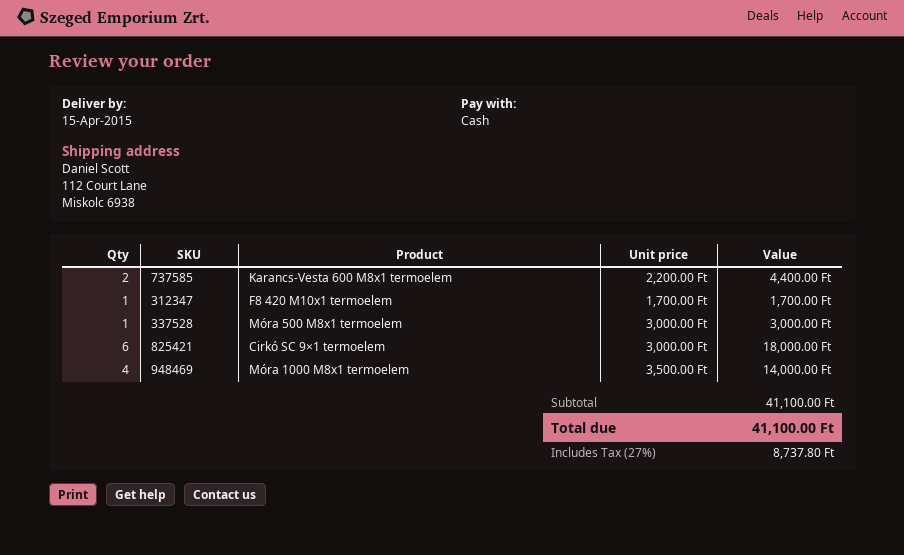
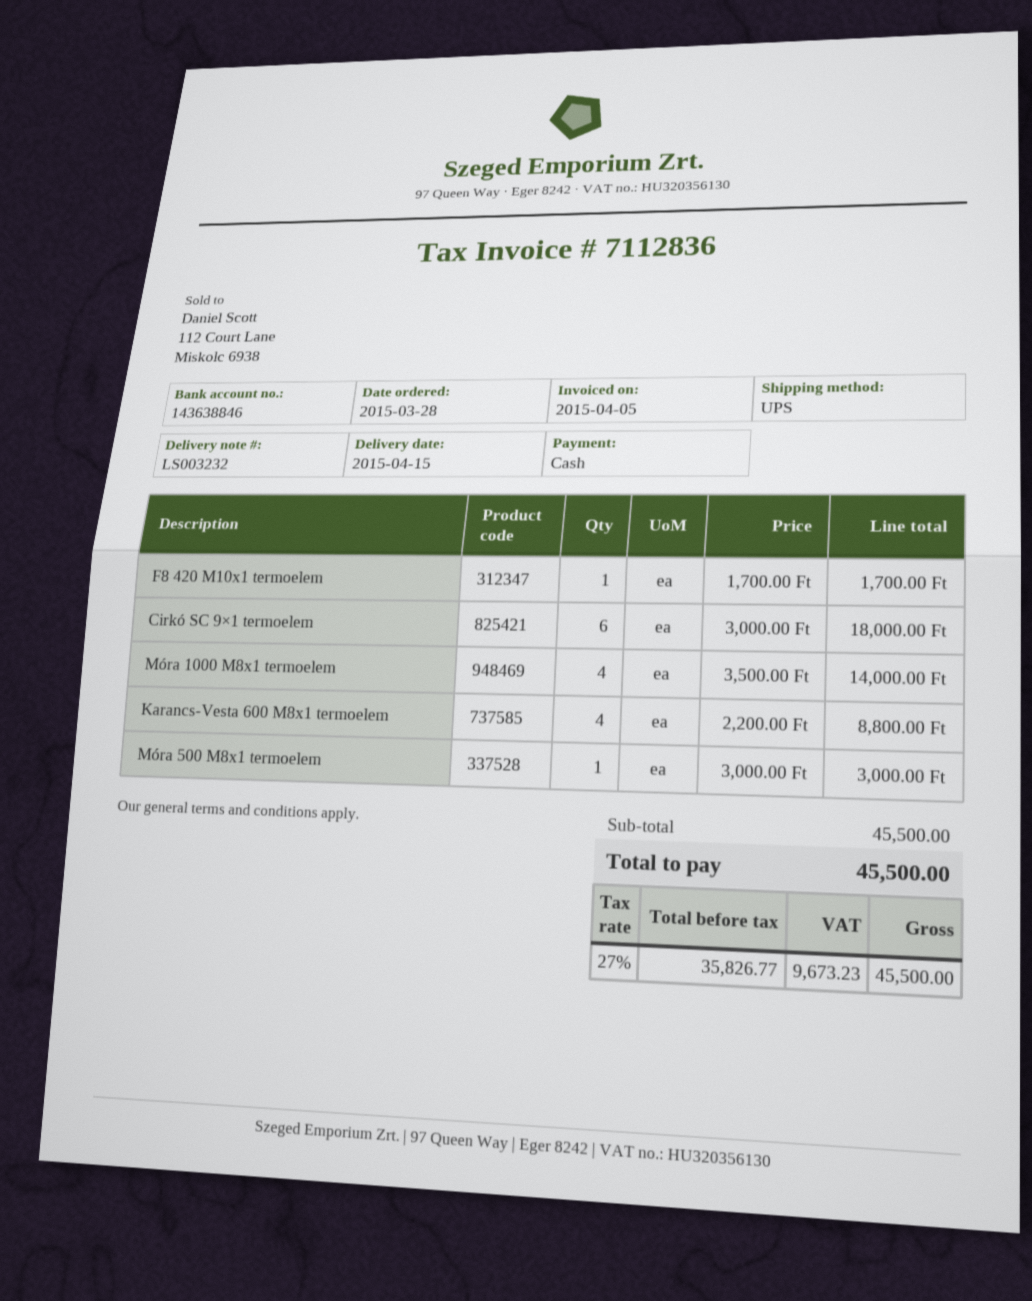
Karancs-Vesta 600 M8x1 termoelem: 2 x 2200.00 = 4400.00 -> 4 x 2200.00 = 8800.00
subtotal: 41100.00 -> 45500.00
tax: 27% = 8737.80 -> 27% = 9673.23
total: 41100.00 -> 45500.00

